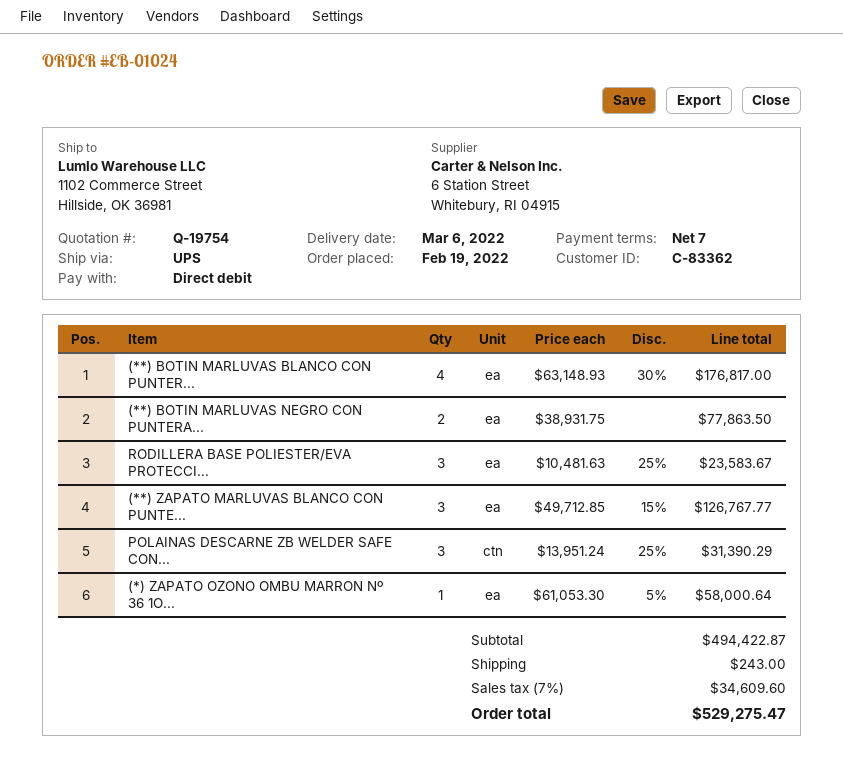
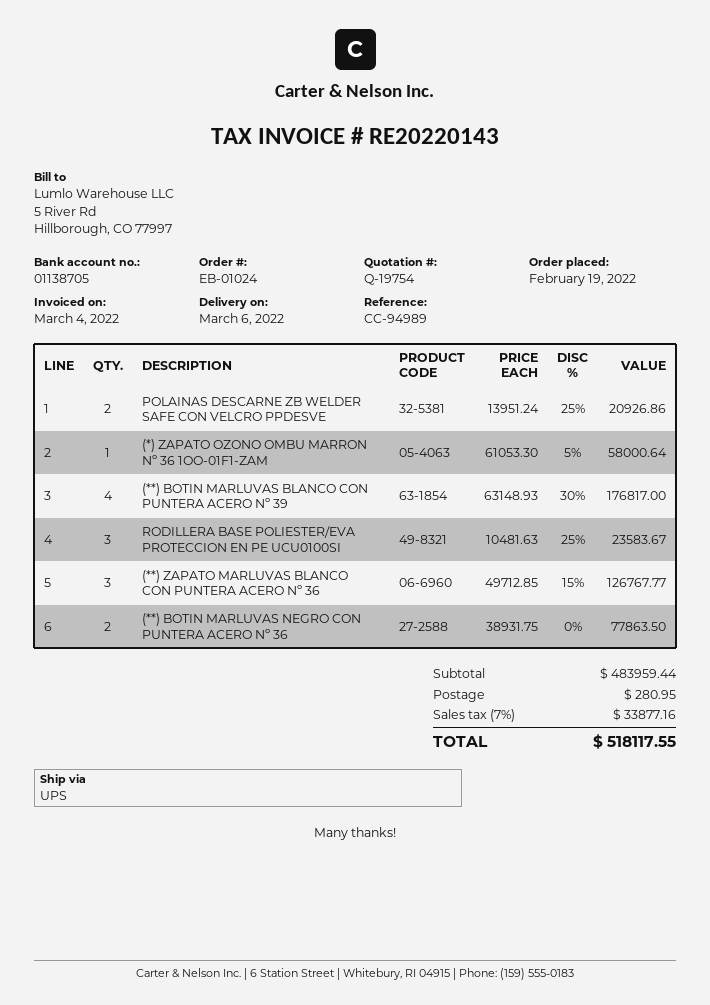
POLAINAS DESCARNE ZB WELDER SAFE CON...: 3 x 13951.24 - 25% = 31390.29 -> 2 x 13951.24 - 25% = 20926.86
subtotal: 494422.87 -> 483959.44
shipping: 243.00 -> 280.95
tax: 7% = 34609.60 -> 7% = 33877.16
total: 529275.47 -> 518117.55

